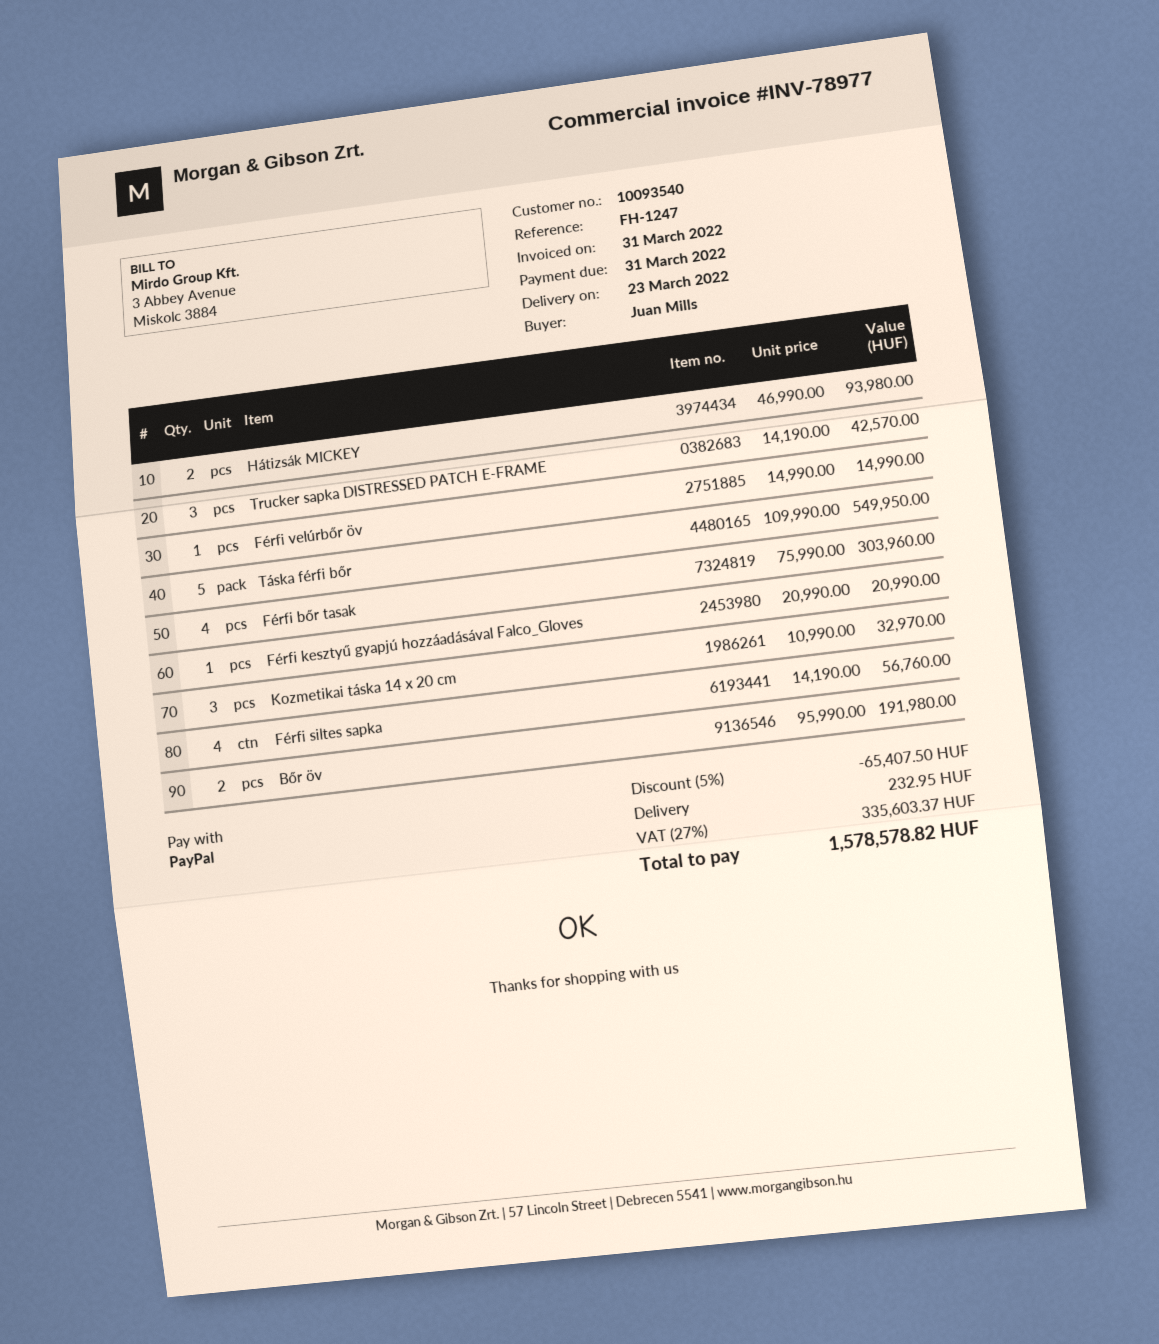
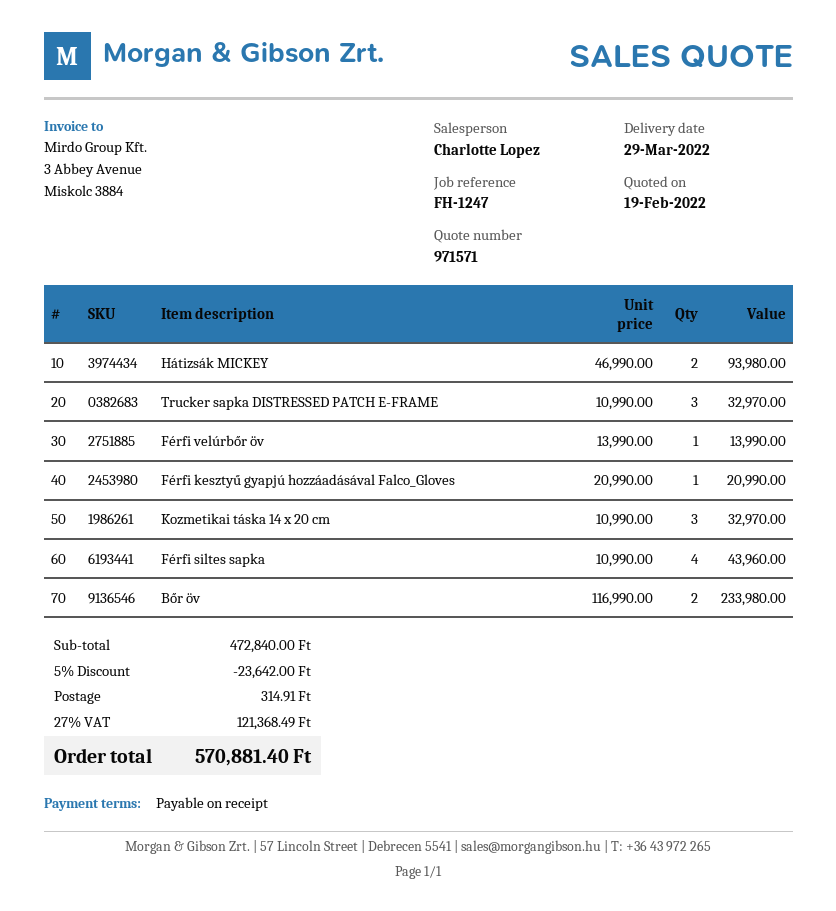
delivery date: 2022-03-23 -> 2022-03-29
Trucker sapka DISTRESSED PATCH E-FRAME: 3 x 14190.00 = 42570.00 -> 3 x 10990.00 = 32970.00
Férfi velúrbőr öv: 1 x 14990.00 = 14990.00 -> 1 x 13990.00 = 13990.00
Táska férfi bőr: 5 x 109990.00 = 549950.00 -> none
Férfi bőr tasak: 4 x 75990.00 = 303960.00 -> none
Férfi siltes sapka: 4 x 14190.00 = 56760.00 -> 4 x 10990.00 = 43960.00
Bőr öv: 2 x 95990.00 = 191980.00 -> 2 x 116990.00 = 233980.00
discount: 5% = 65407.50 -> 5% = 23642.00
shipping: 232.95 -> 314.91
tax: 27% = 335603.37 -> 27% = 121368.49
total: 1578578.82 -> 570881.40

